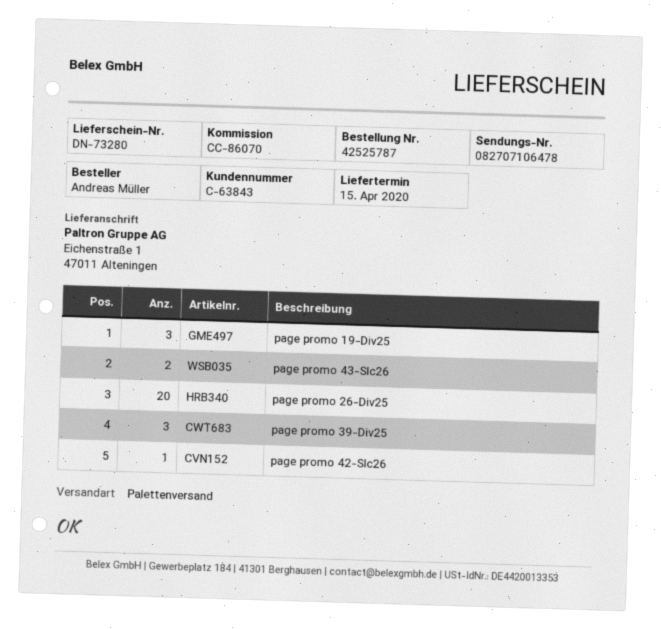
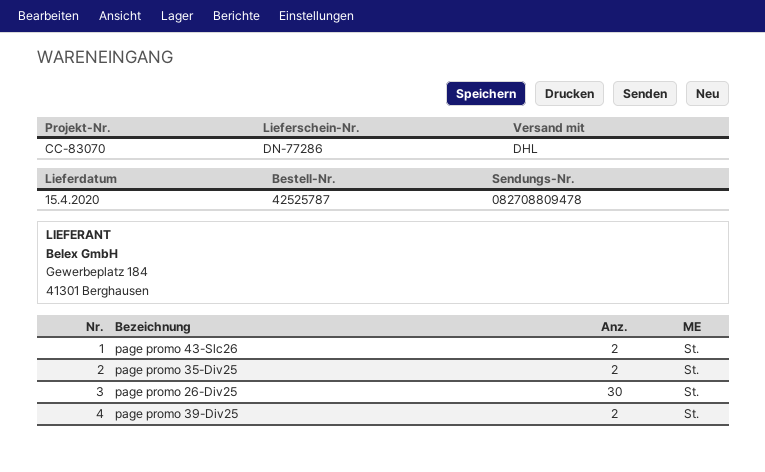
delivery note number: DN-73280 -> DN-77286
reference: CC-86070 -> CC-83070
shipping method: pallet freight -> DHL
tracking number: 082707106478 -> 082708809478
page promo 19-Div25: 3 -> none
page promo 26-Div25: 20 -> 30
page promo 39-Div25: 3 -> 2
page promo 42-Slc26: 1 -> none
page promo 35-Div25: none -> 2

